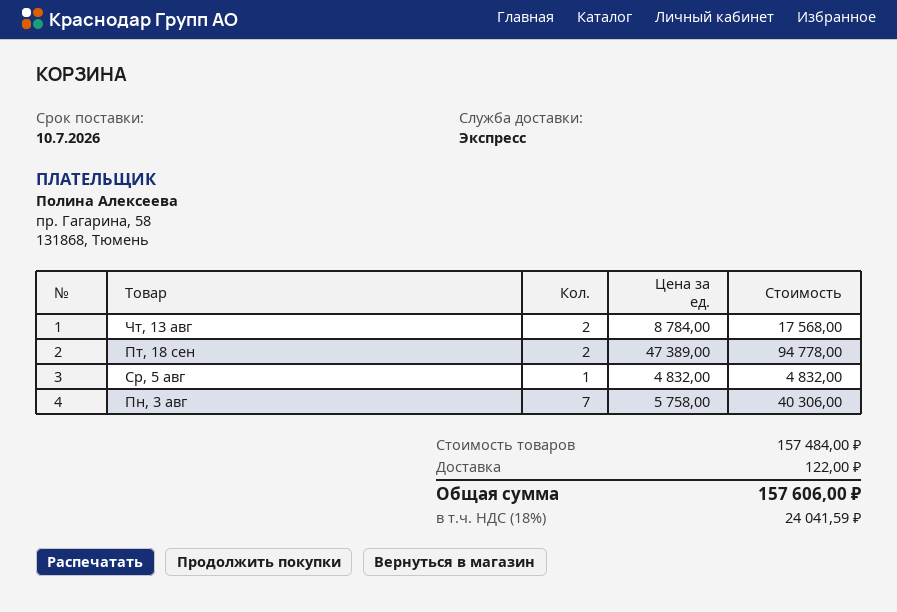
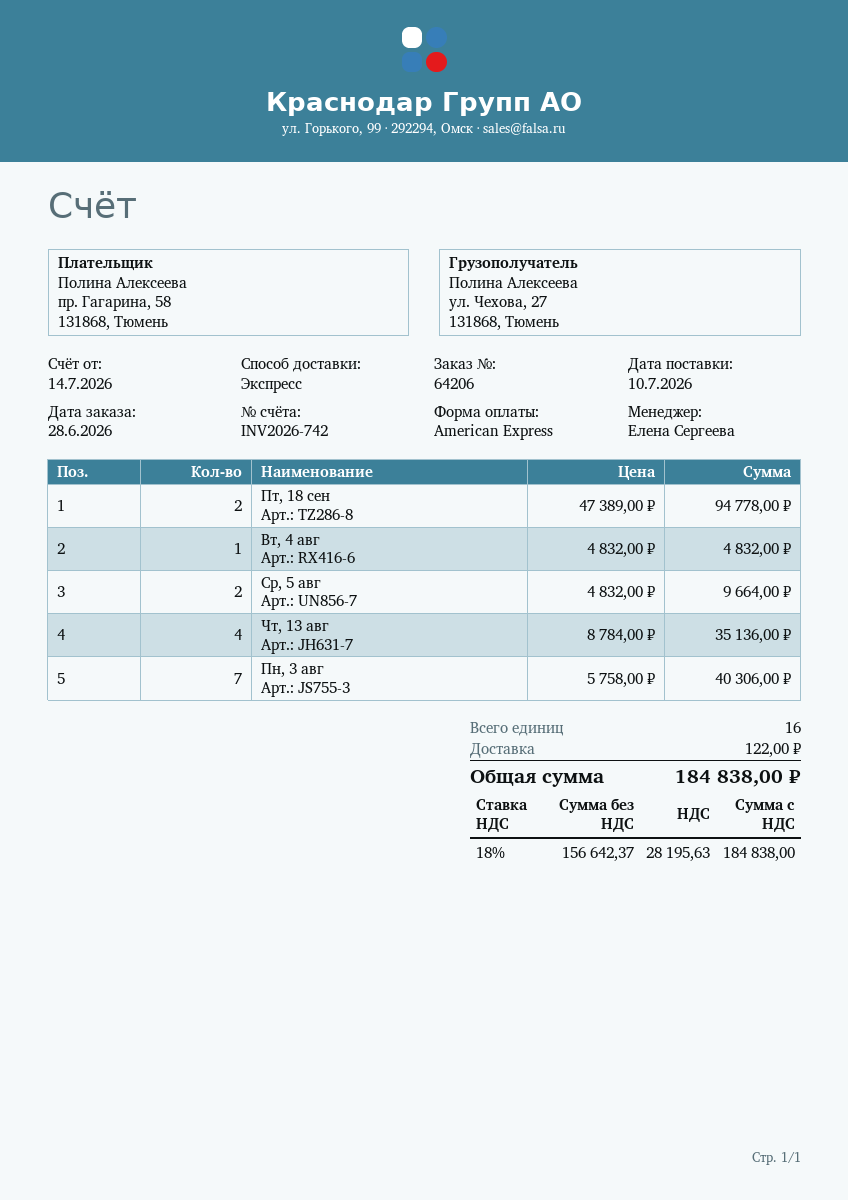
Чт, 13 авг: 2 x 8784.00 = 17568.00 -> 4 x 8784.00 = 35136.00
Ср, 5 авг: 1 x 4832.00 = 4832.00 -> 2 x 4832.00 = 9664.00
Вт, 4 авг: none -> 1 x 4832.00 = 4832.00
tax: 18% = 24041.59 -> 18% = 28195.63
total: 157606.00 -> 184838.00

